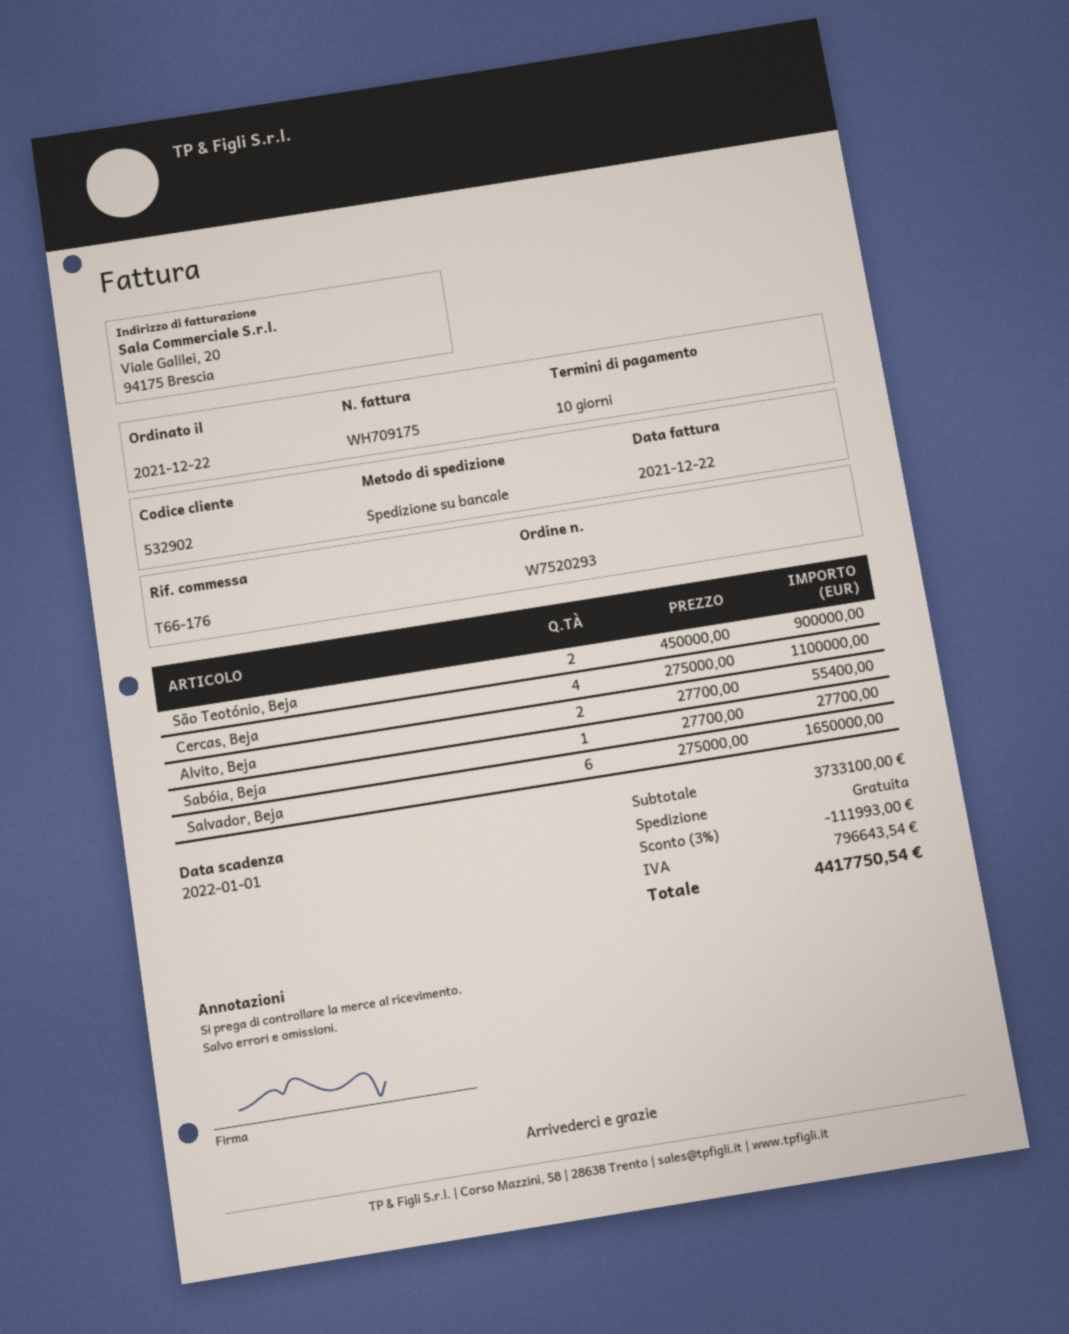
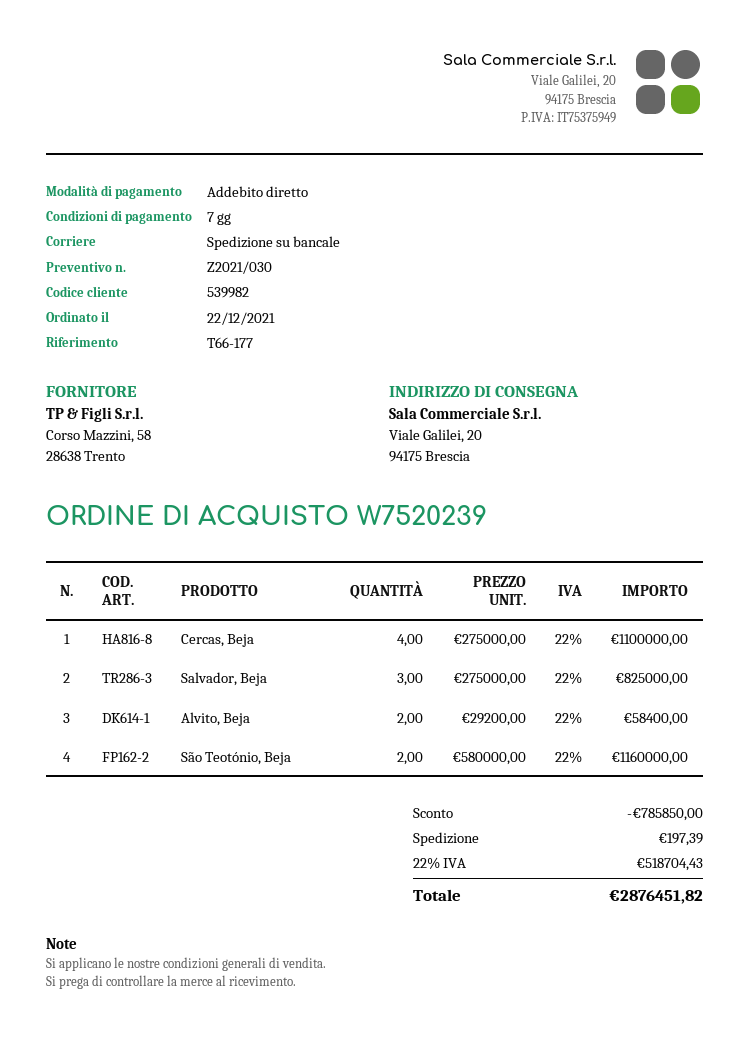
order number: W7520293 -> W7520239
payment terms: 10 days -> 7 days
customer number: 532902 -> 539982
reference: T66-176 -> T66-177
São Teotónio, Beja: 2 x 450000.00 = 900000.00 -> 2 x 580000.00 = 1160000.00
Alvito, Beja: 2 x 27700.00 = 55400.00 -> 2 x 29200.00 = 58400.00
Sabóia, Beja: 1 x 27700.00 = 27700.00 -> none
Salvador, Beja: 6 x 275000.00 = 1650000.00 -> 3 x 275000.00 = 825000.00
discount: 111993.00 -> 785850.00
shipping: 0.00 -> 197.39
tax: 796643.54 -> 518704.43
total: 4417750.54 -> 2876451.82

